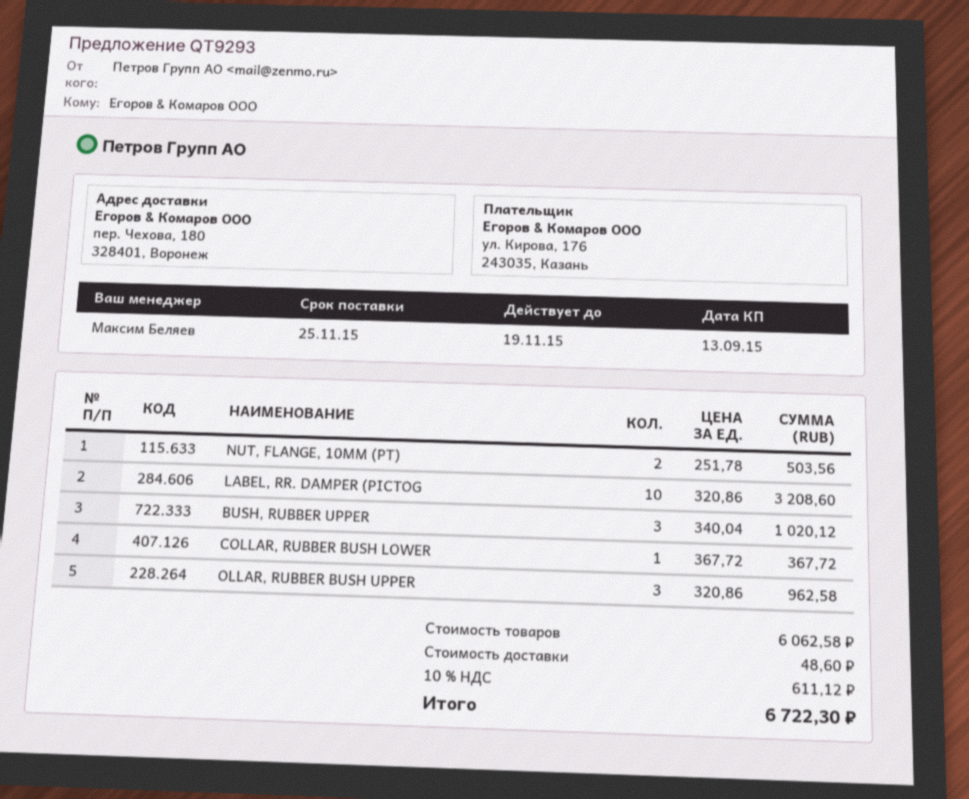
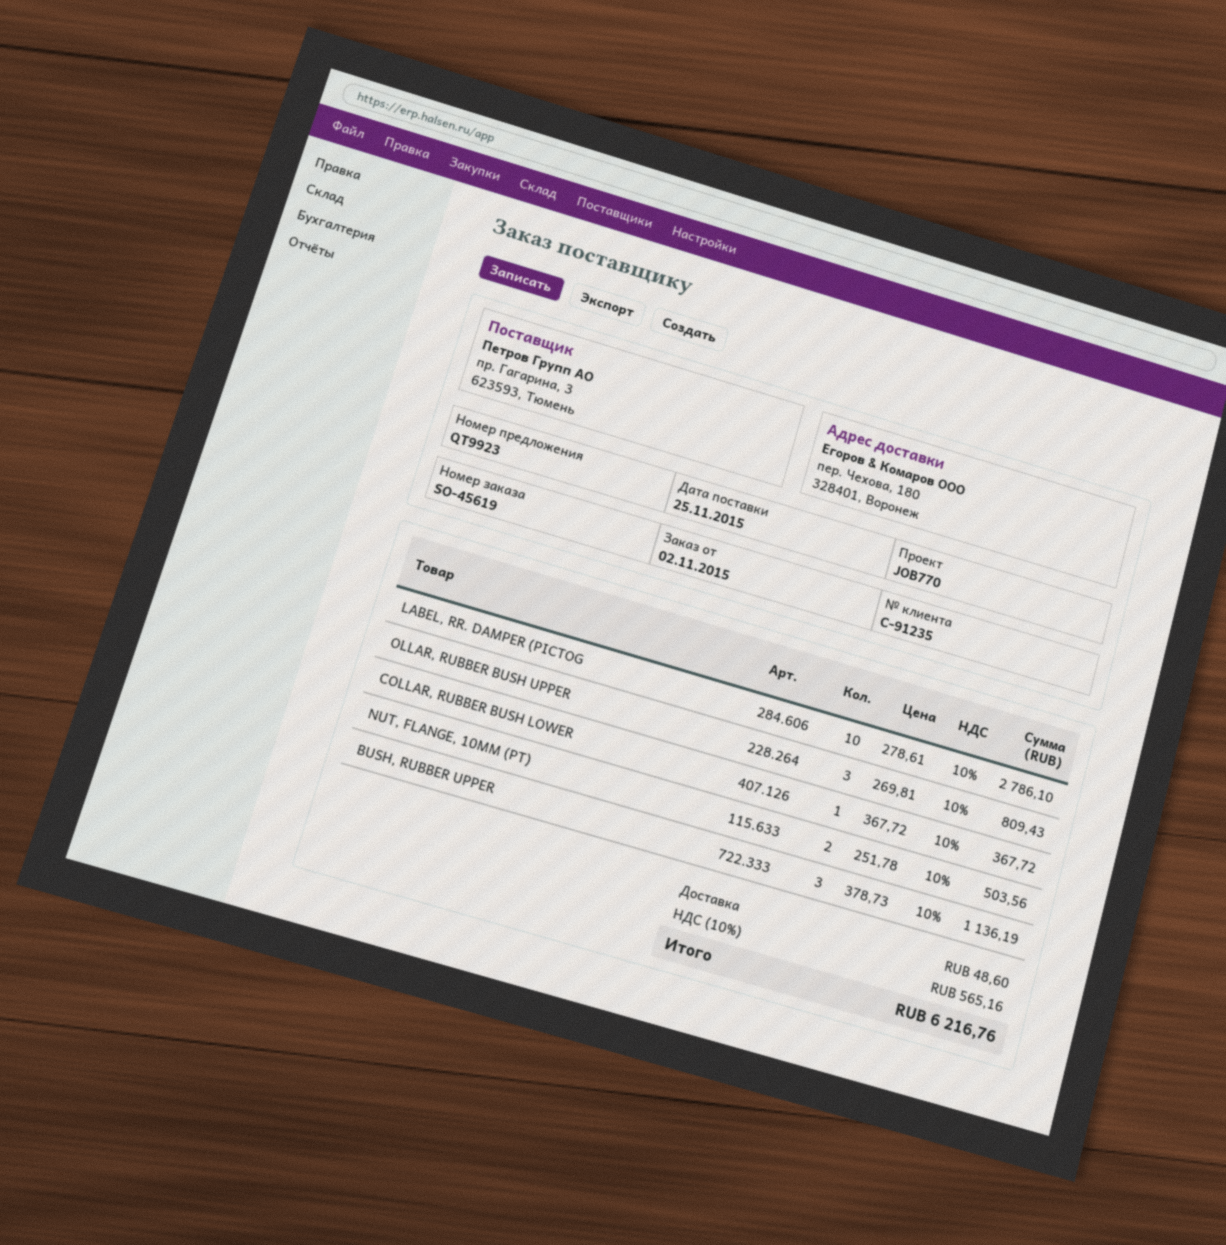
quote number: QT9293 -> QT9923
LABEL, RR. DAMPER (PICTOG: 10 x 320.86 = 3208.60 -> 10 x 278.61 = 2786.10
BUSH, RUBBER UPPER: 3 x 340.04 = 1020.12 -> 3 x 378.73 = 1136.19
OLLAR, RUBBER BUSH UPPER: 3 x 320.86 = 962.58 -> 3 x 269.81 = 809.43
tax: 10% = 611.12 -> 10% = 565.16
total: 6722.30 -> 6216.76

